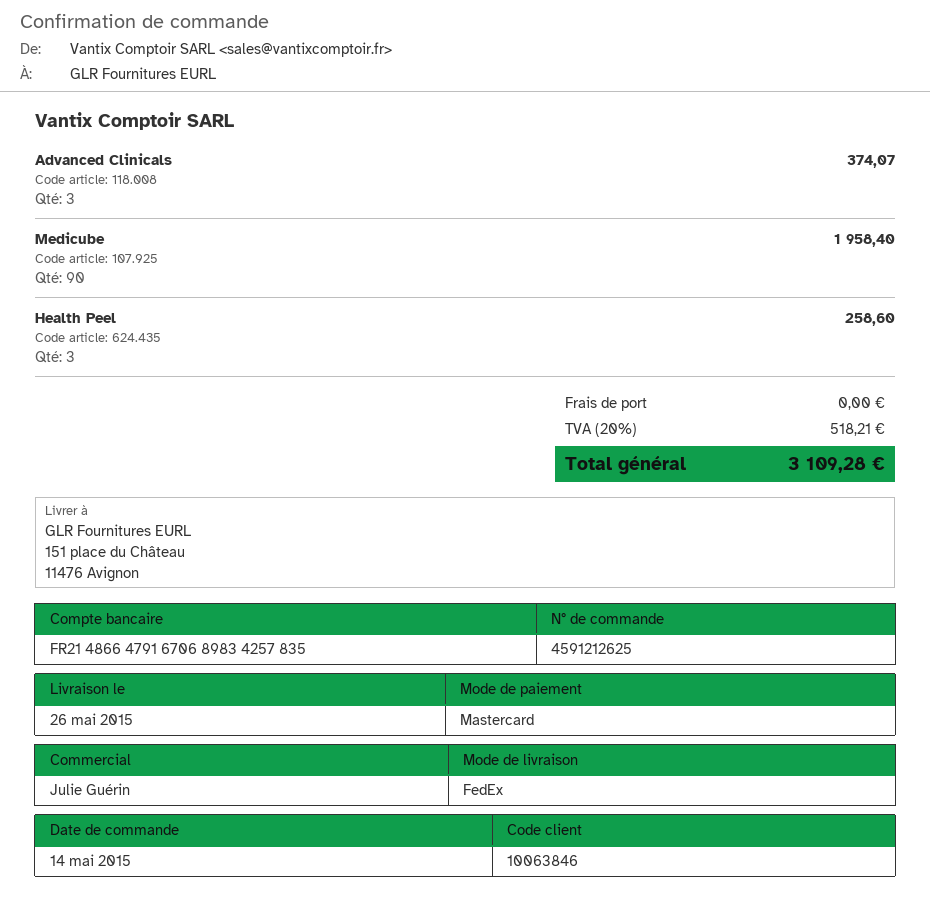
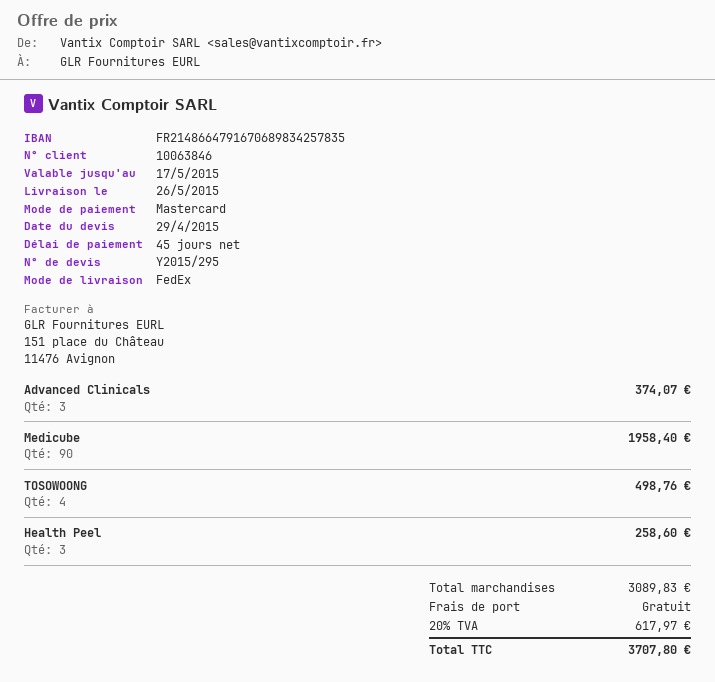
TOSOWOONG: none -> 4 for 498.76
tax: 20% = 518.21 -> 20% = 617.97
total: 3109.28 -> 3707.80

